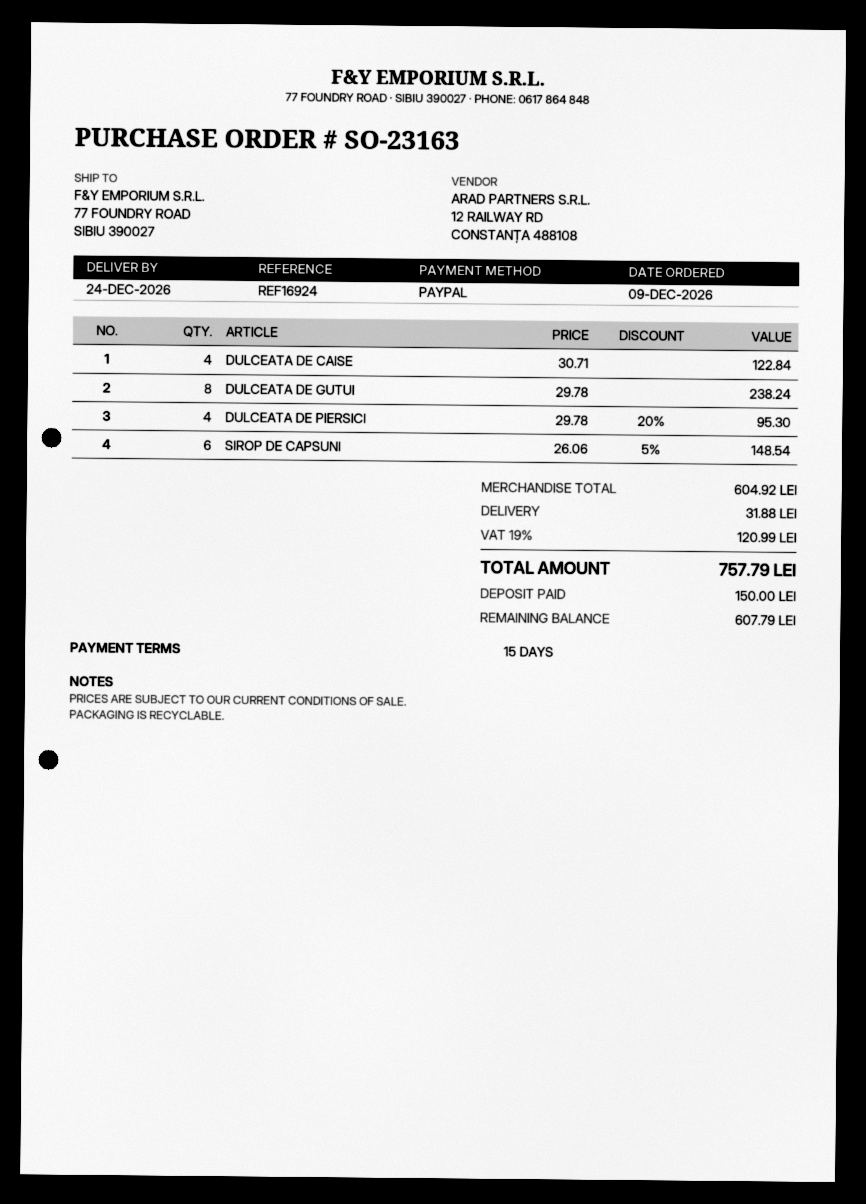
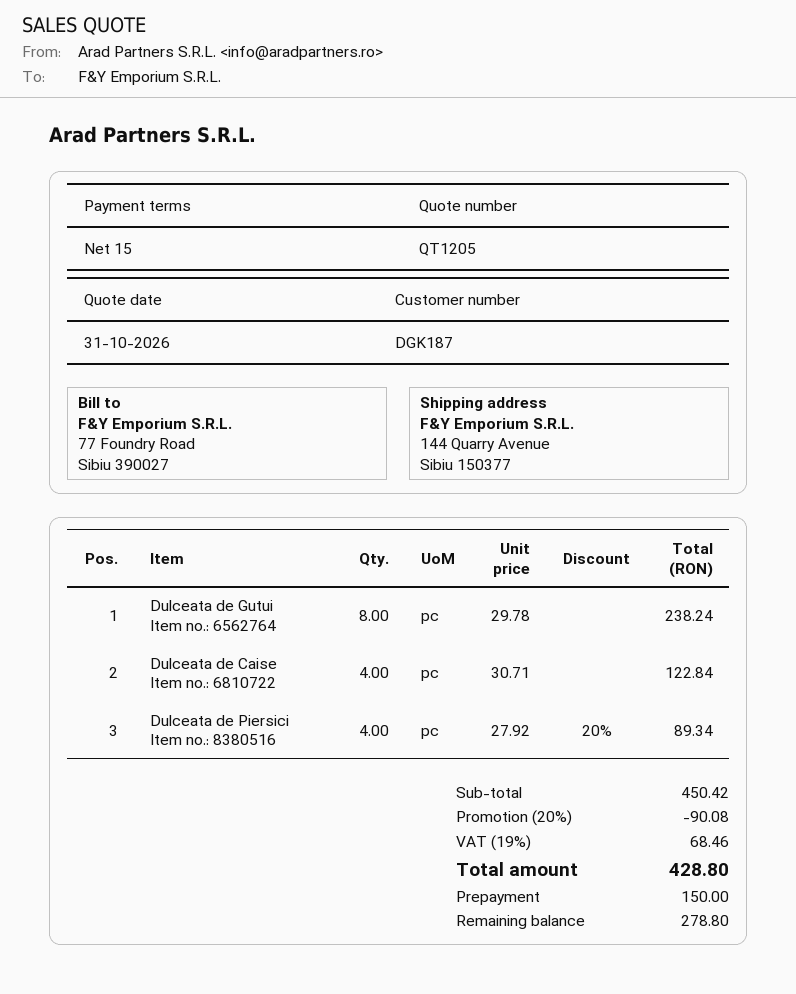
ship to: 77 FOUNDRY ROAD, SIBIU 390027 -> 144 Quarry Avenue, Sibiu 150377
DULCEATA DE PIERSICI: 4 x 29.78 - 20% = 95.30 -> 4 x 27.92 - 20% = 89.34
SIROP DE CAPSUNI: 6 x 26.06 - 5% = 148.54 -> none
subtotal: 604.92 -> 450.42
discount: none -> 20% = 90.08
shipping: 31.88 -> none
tax: 19% = 120.99 -> 19% = 68.46
total: 757.79 -> 428.80
balance: 607.79 -> 278.80

